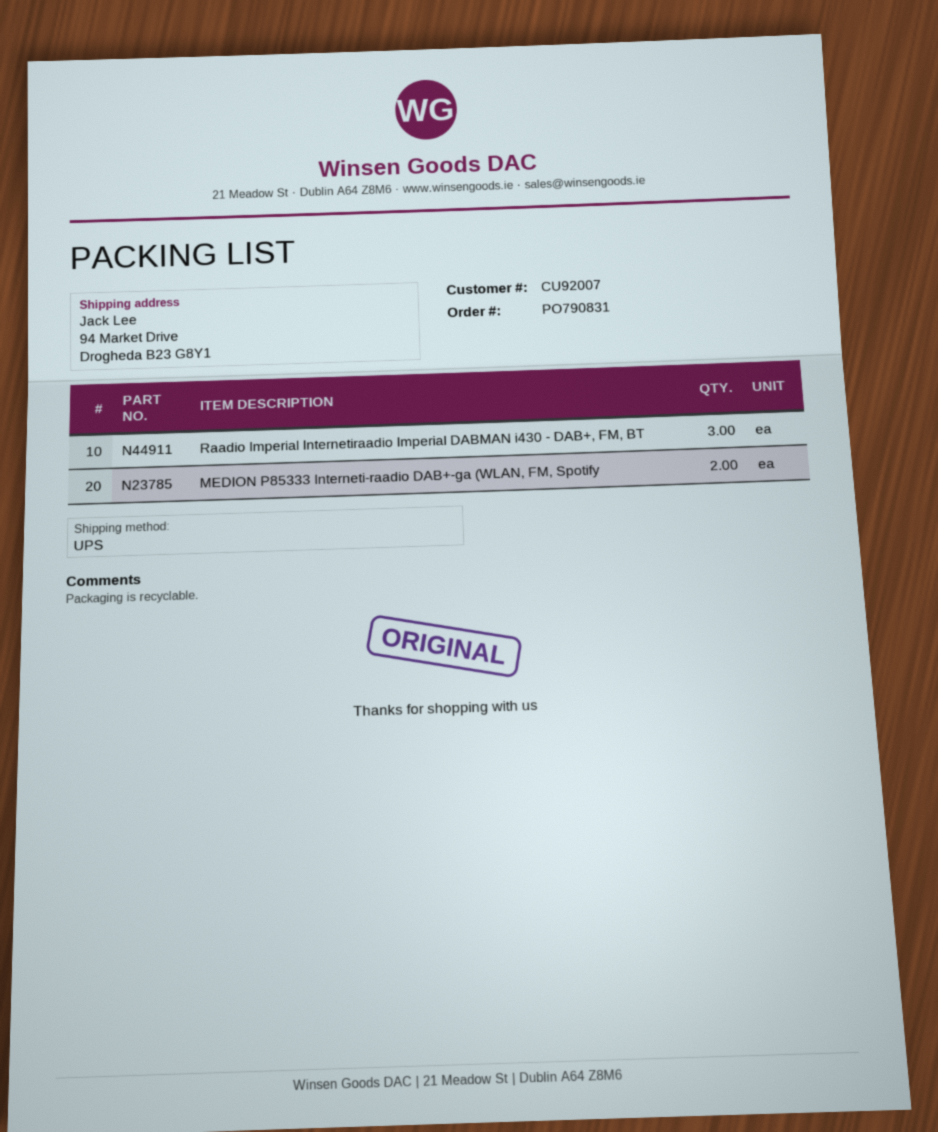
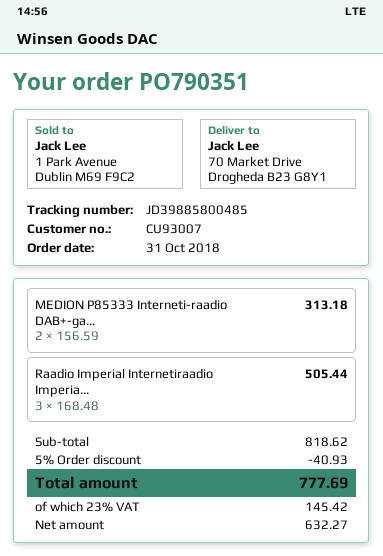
order number: PO790831 -> PO790351
customer number: CU92007 -> CU93007
ship to: 94 Market Drive, Drogheda B23 G8Y1 -> 70 Market Drive, Drogheda B23 G8Y1

